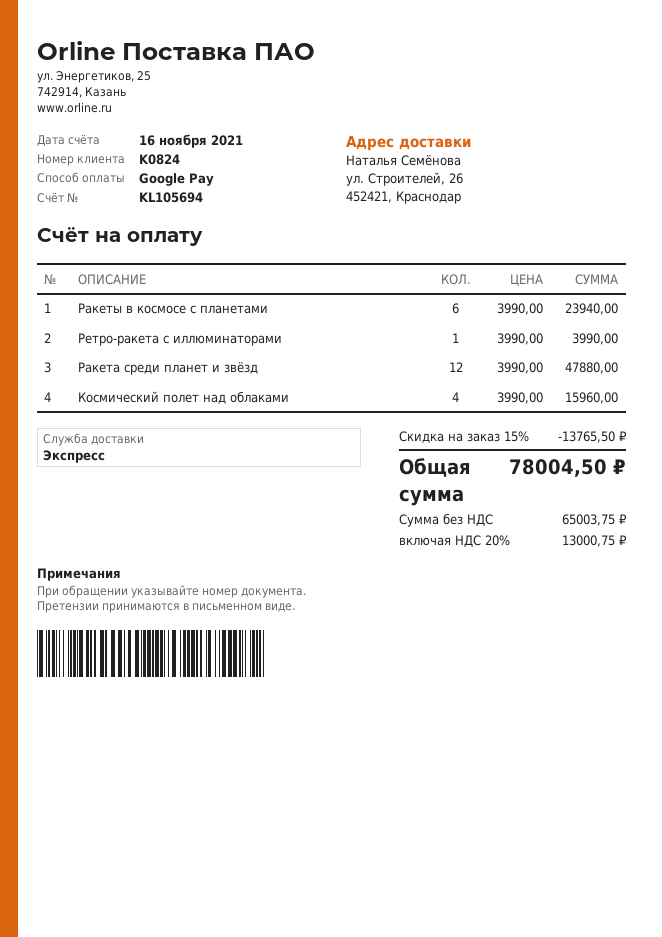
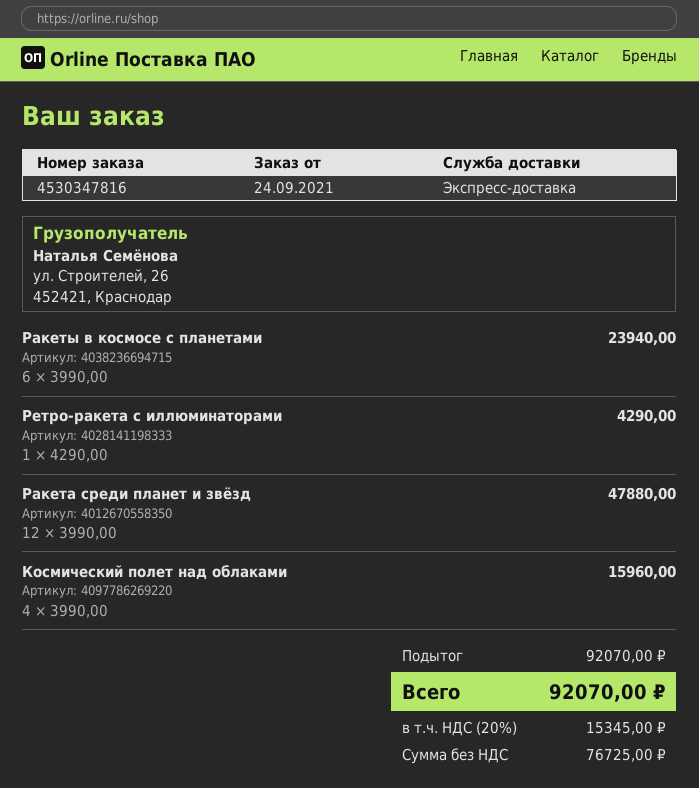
Ретро-ракета с иллюминаторами: 1 x 3990.00 = 3990.00 -> 1 x 4290.00 = 4290.00
discount: 15% = 13765.50 -> none
net: 65003.75 -> 76725.00
tax: 20% = 13000.75 -> 20% = 15345.00
total: 78004.50 -> 92070.00

